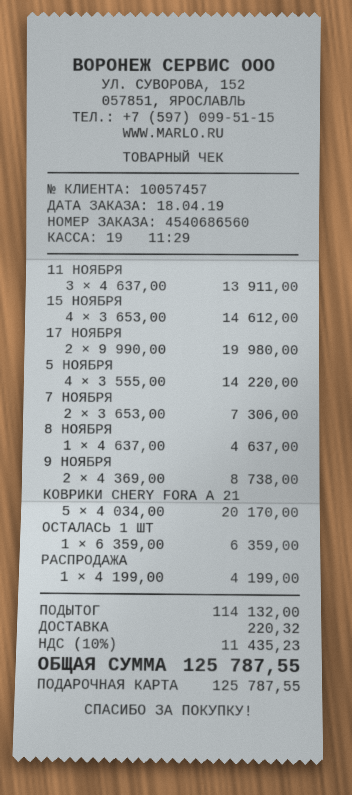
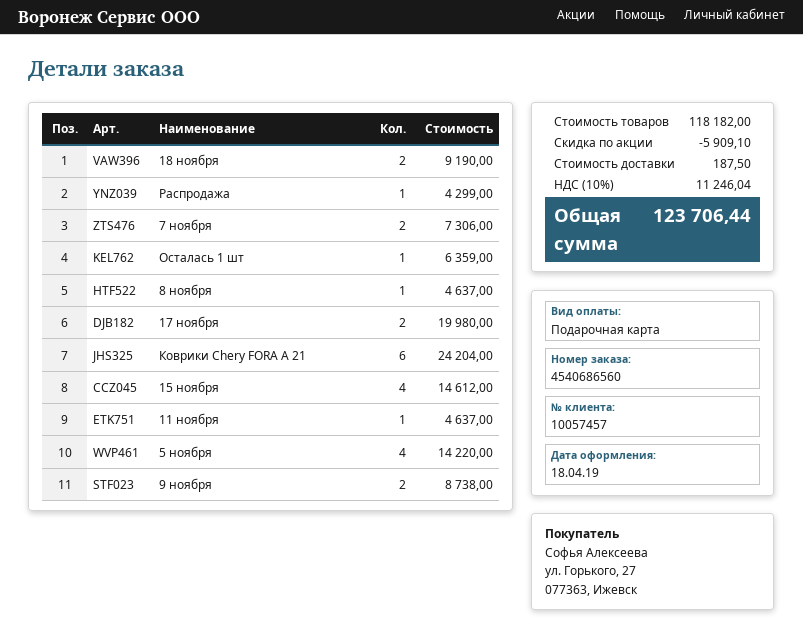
11 НОЯБРЯ: 3 for 13911.00 -> 1 for 4637.00
КОВРИКИ CHERY FORA A 21: 5 for 20170.00 -> 6 for 24204.00
РАСПРОДАЖА: 1 for 4199.00 -> 1 for 4299.00
18 ноября: none -> 2 for 9190.00
subtotal: 114132.00 -> 118182.00
discount: none -> 5909.10
shipping: 220.32 -> 187.50
tax: 10% = 11435.23 -> 10% = 11246.04
total: 125787.55 -> 123706.44

